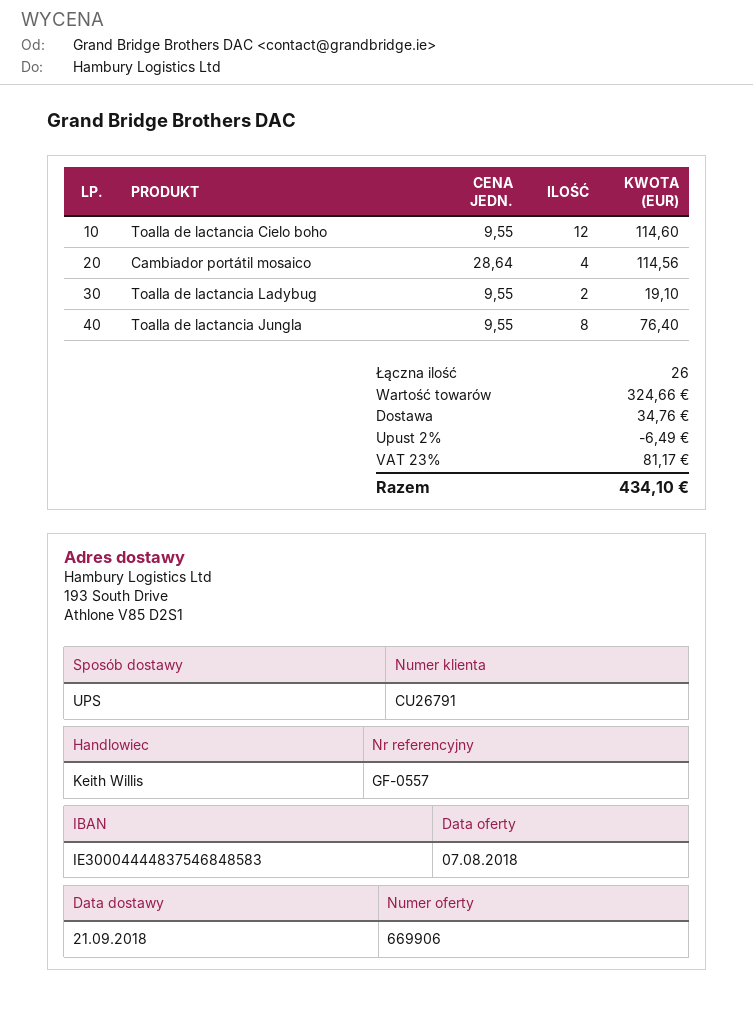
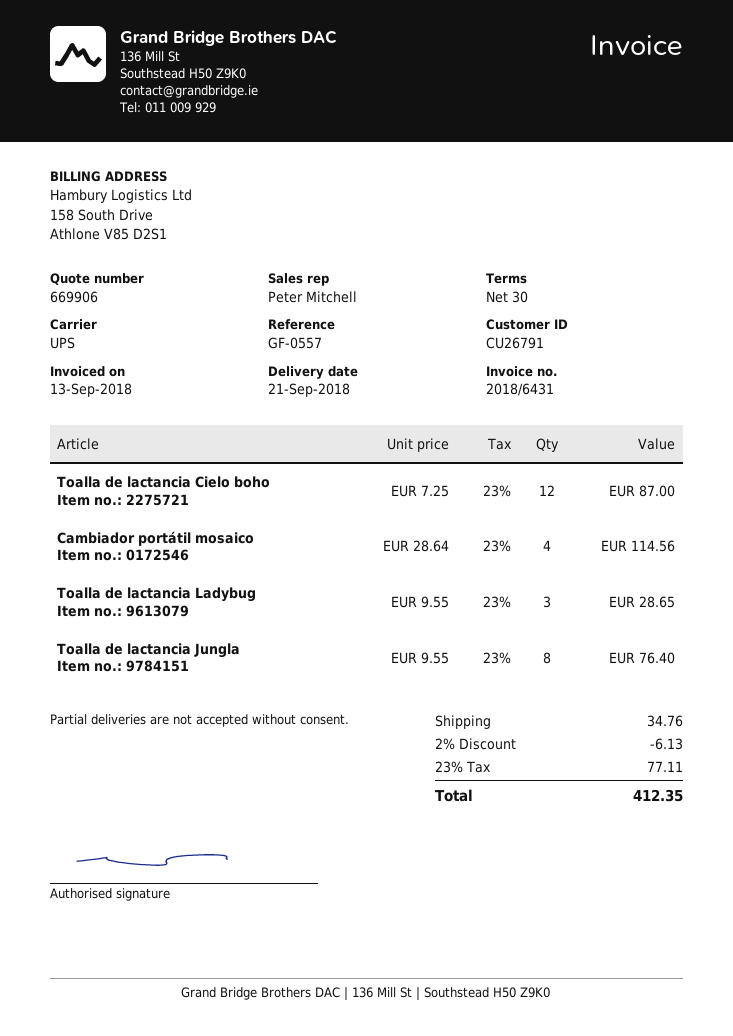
sales rep: Keith Willis -> Peter Mitchell
Toalla de lactancia Cielo boho: 12 x 9.55 = 114.60 -> 12 x 7.25 = 87.00
Toalla de lactancia Ladybug: 2 x 9.55 = 19.10 -> 3 x 9.55 = 28.65
discount: 2% = 6.49 -> 2% = 6.13
tax: 23% = 81.17 -> 23% = 77.11
total: 434.10 -> 412.35

